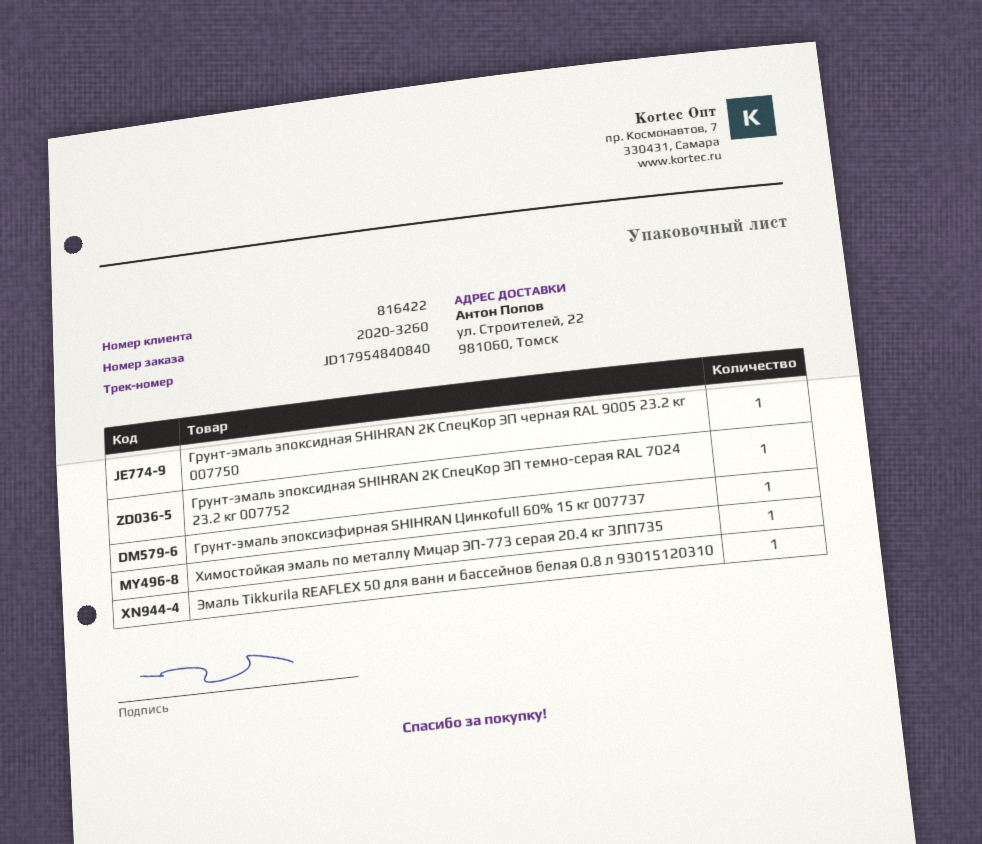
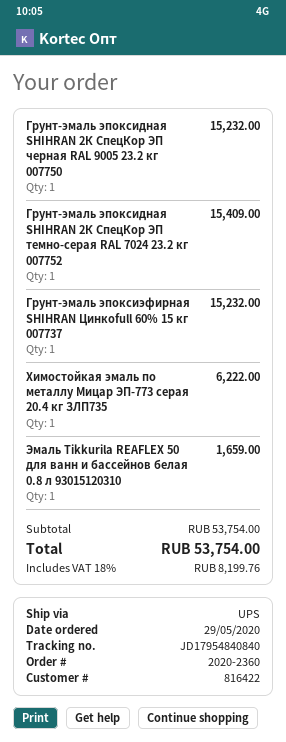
order number: 2020-3260 -> 2020-2360

